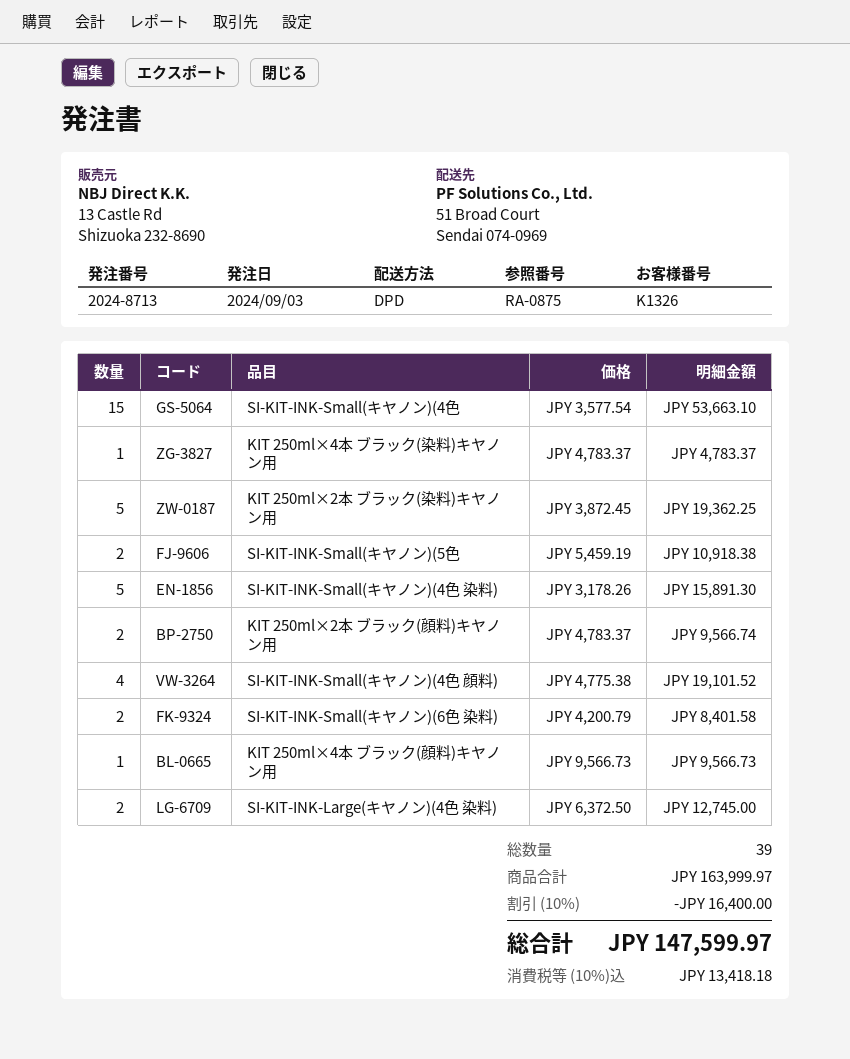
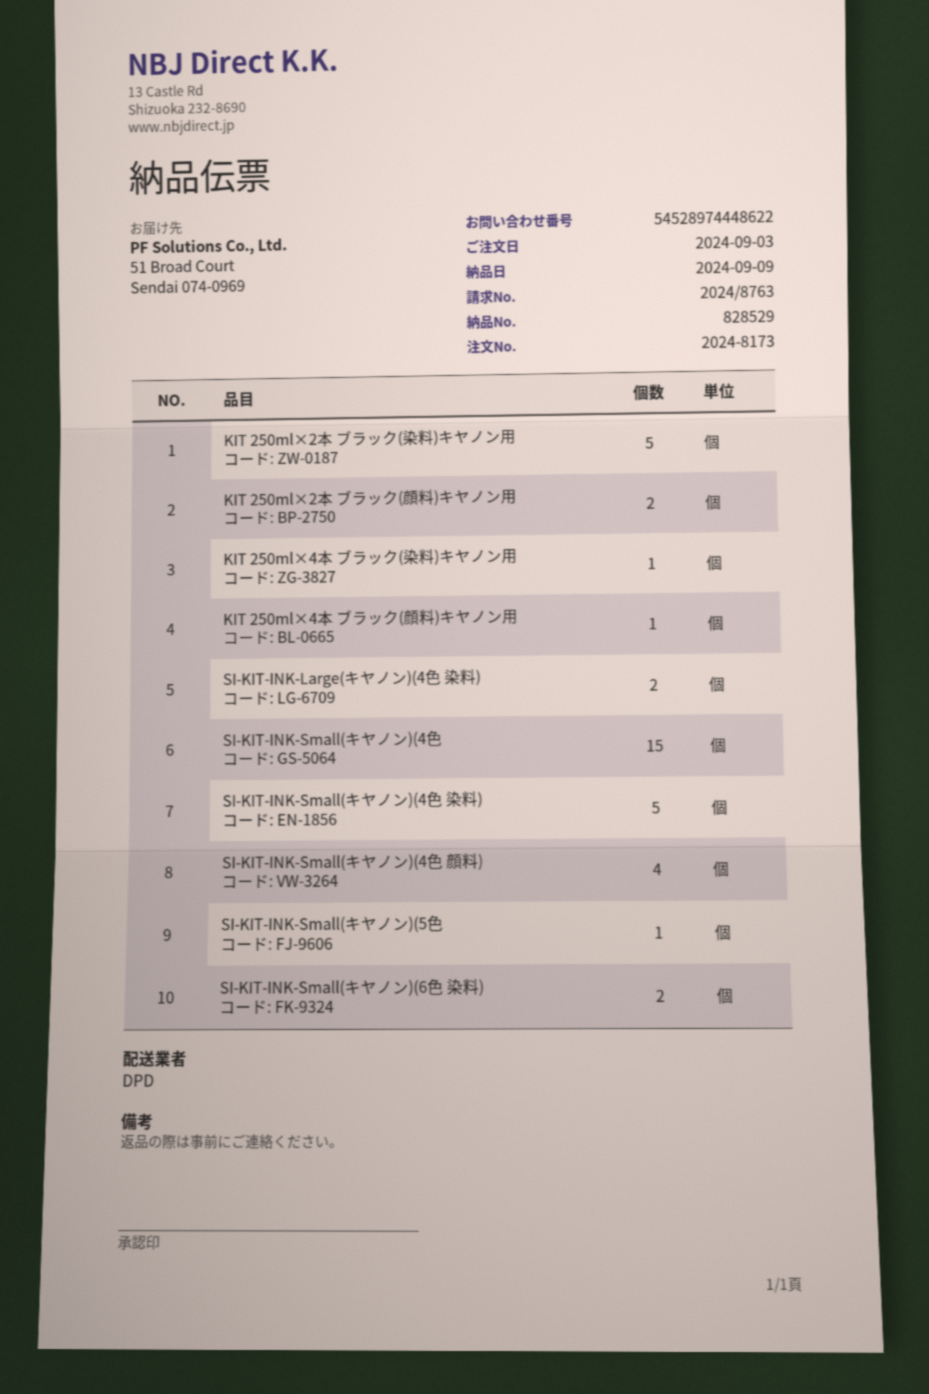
order number: 2024-8713 -> 2024-8173
SI-KIT-INK-Small(キヤノン)(5色: 2 -> 1

